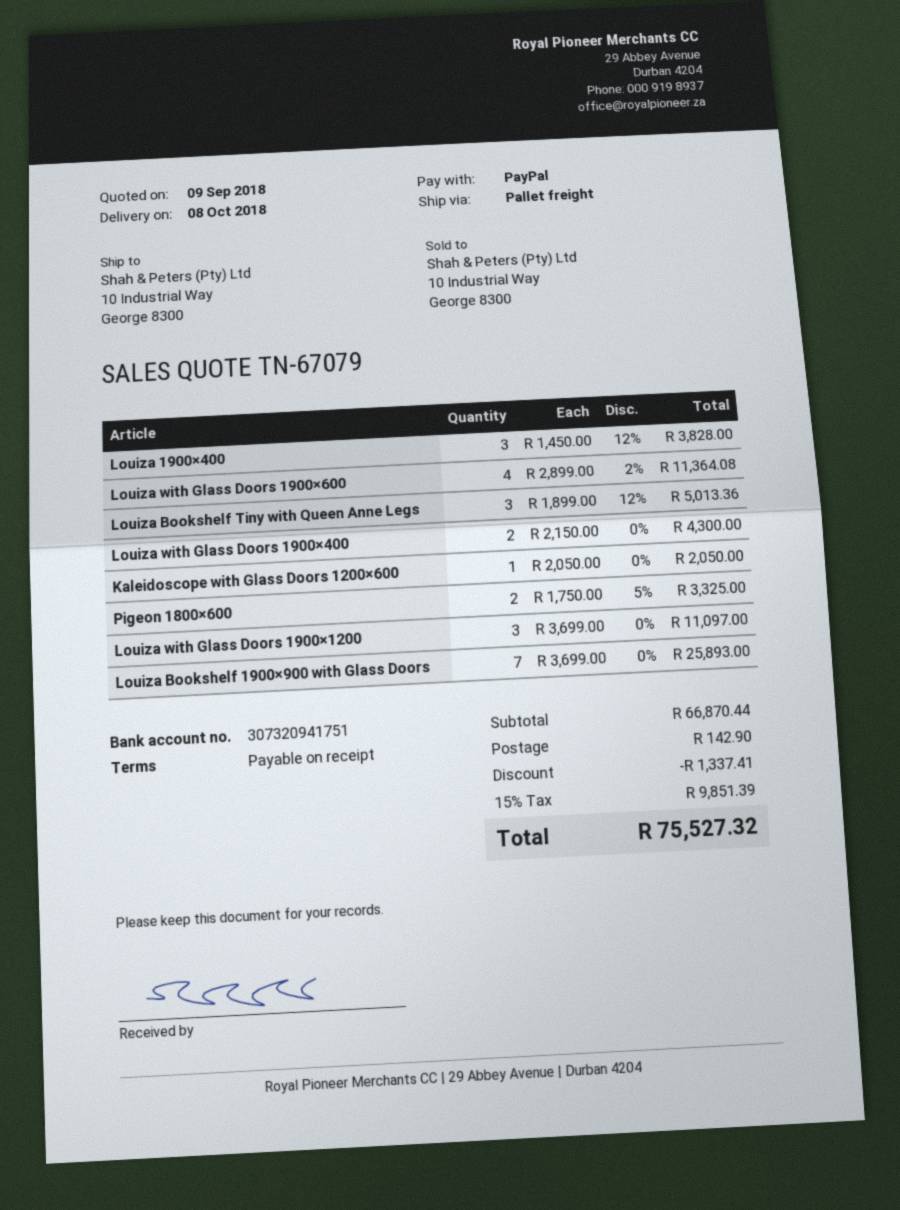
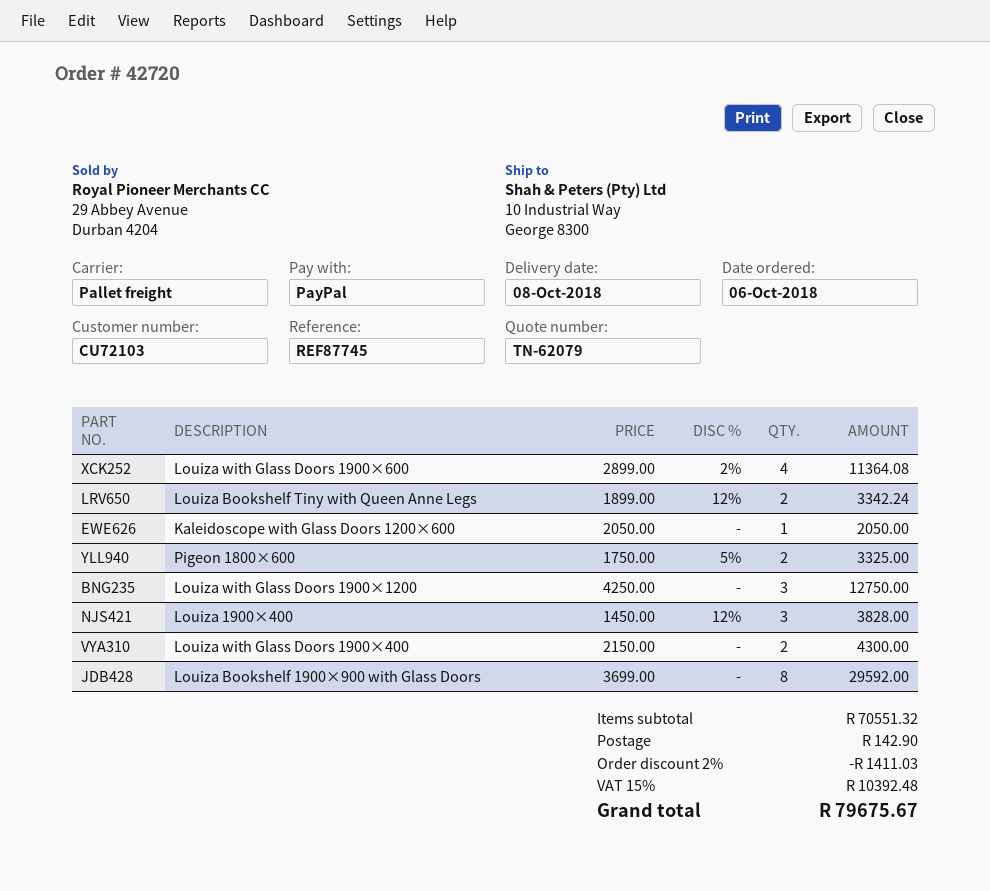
quote number: TN-67079 -> TN-62079
Louiza Bookshelf Tiny with Queen Anne Legs: 3 x 1899.00 - 12% = 5013.36 -> 2 x 1899.00 - 12% = 3342.24
Louiza with Glass Doors 1900×1200: 3 x 3699.00 = 11097.00 -> 3 x 4250.00 = 12750.00
Louiza Bookshelf 1900×900 with Glass Doors: 7 x 3699.00 = 25893.00 -> 8 x 3699.00 = 29592.00
subtotal: 66870.44 -> 70551.32
discount: 1337.41 -> 1411.03
tax: 15% = 9851.39 -> 15% = 10392.48
total: 75527.32 -> 79675.67

